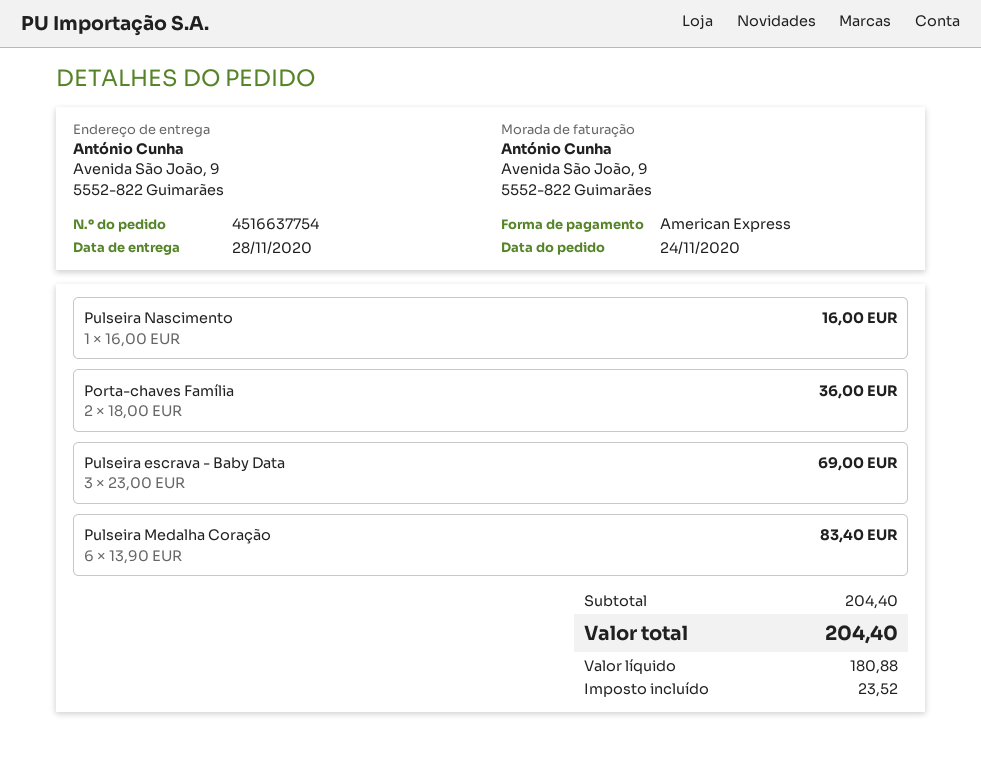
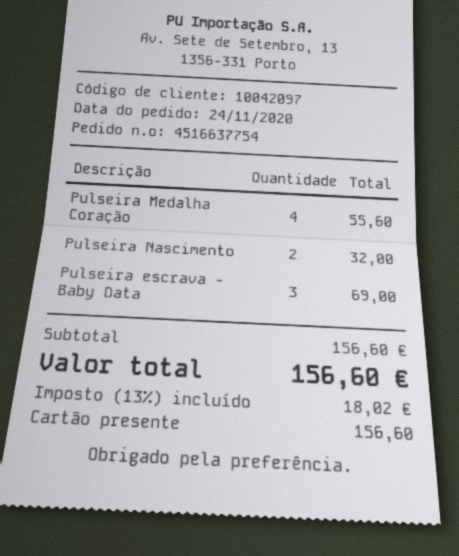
payment method: American Express -> gift card
Pulseira Nascimento: 1 for 16.00 -> 2 for 32.00
Porta-chaves Família: 2 for 36.00 -> none
Pulseira Medalha Coração: 6 for 83.40 -> 4 for 55.60
subtotal: 204.40 -> 156.60
tax: 23.52 -> 18.02
total: 204.40 -> 156.60

